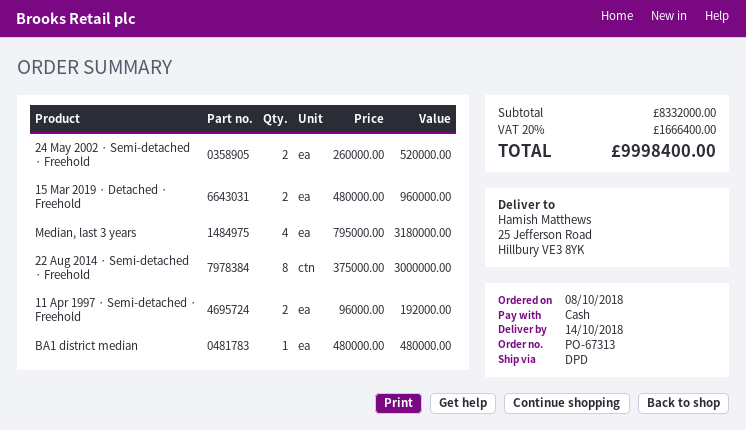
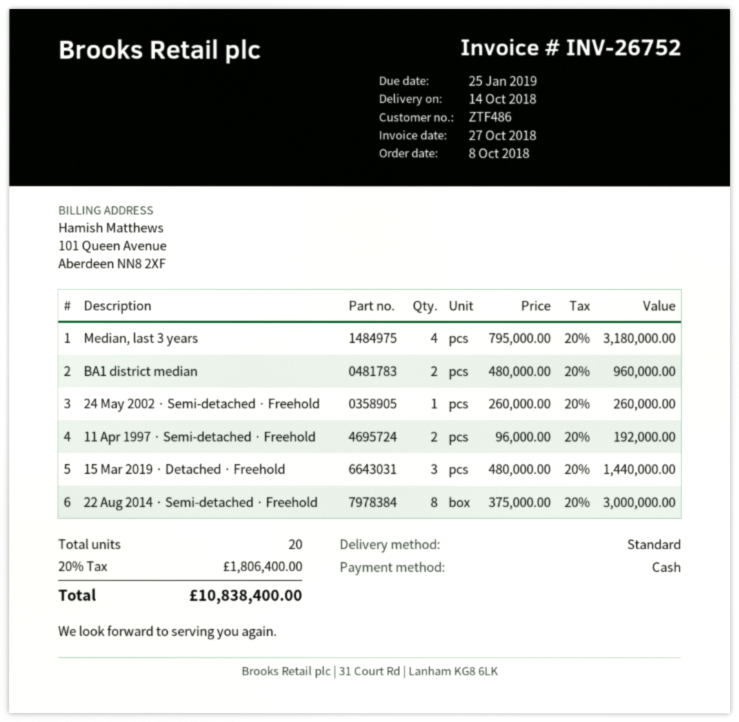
shipping method: DPD -> standard
24 May 2002 · Semi-detached · Freehold: 2 x 260000.00 = 520000.00 -> 1 x 260000.00 = 260000.00
15 Mar 2019 · Detached · Freehold: 2 x 480000.00 = 960000.00 -> 3 x 480000.00 = 1440000.00
BA1 district median: 1 x 480000.00 = 480000.00 -> 2 x 480000.00 = 960000.00
tax: 20% = 1666400.00 -> 20% = 1806400.00
total: 9998400.00 -> 10838400.00

